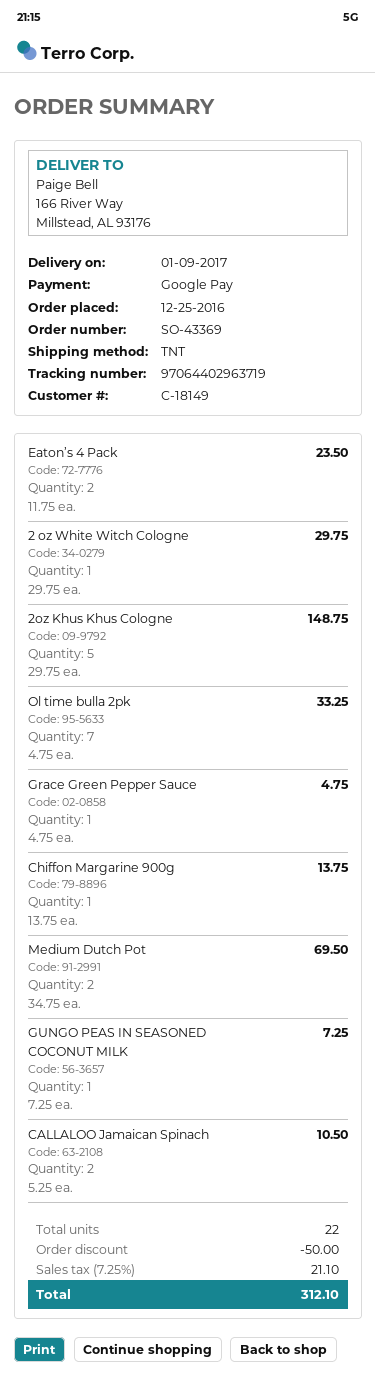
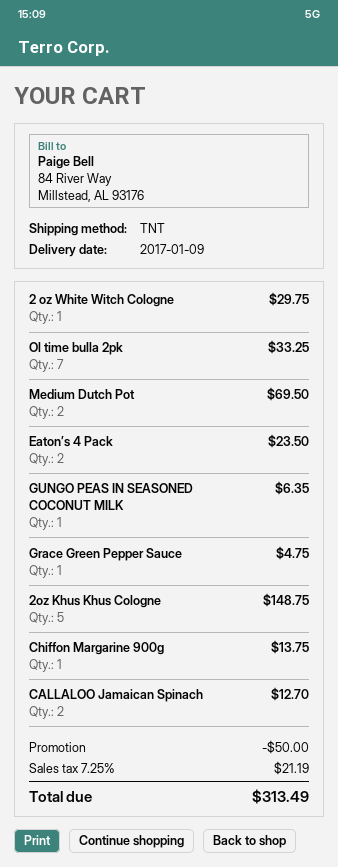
GUNGO PEAS IN SEASONED COCONUT MILK: 1 for 7.25 -> 1 for 6.35
CALLALOO Jamaican Spinach: 2 for 10.50 -> 2 for 12.70
tax: 7.25% = 21.10 -> 7.25% = 21.19
total: 312.10 -> 313.49

